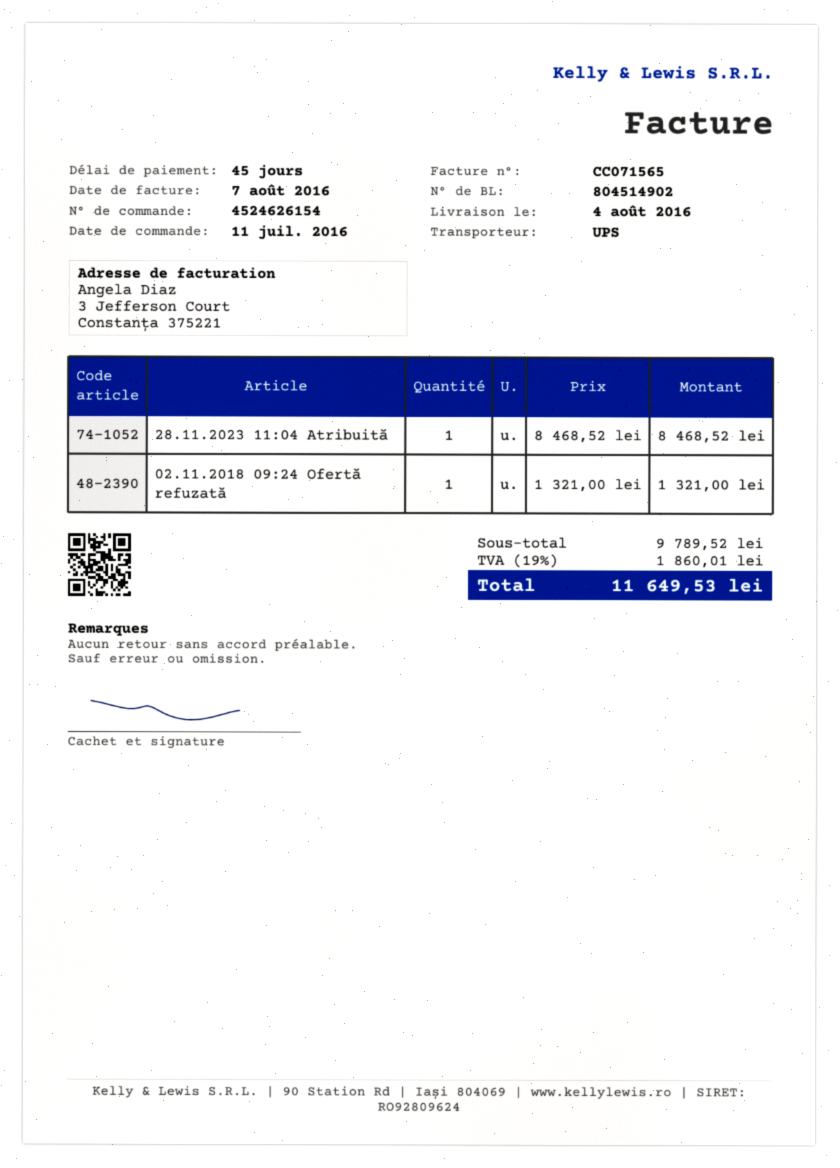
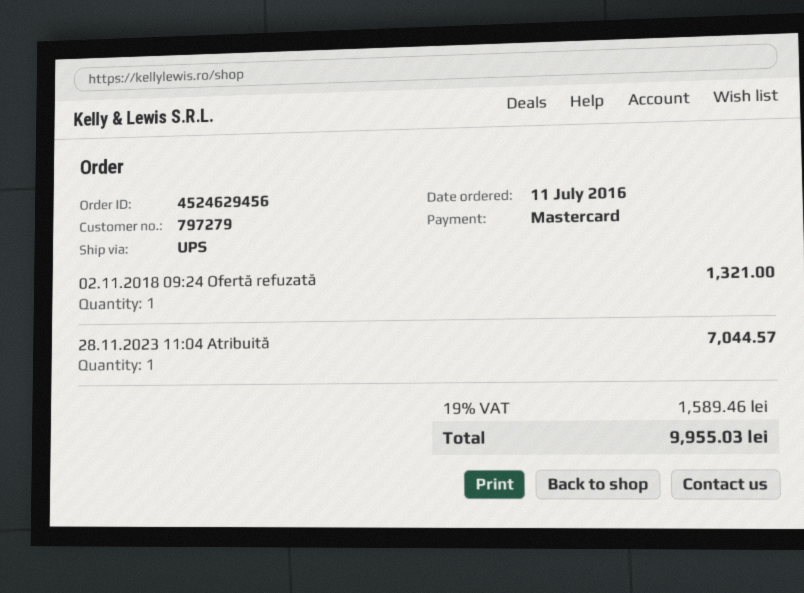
order number: 4524626154 -> 4524629456
28.11.2023 11:04 Atribuită: 1 for 8468.52 -> 1 for 7044.57
tax: 19% = 1860.01 -> 19% = 1589.46
total: 11649.53 -> 9955.03

